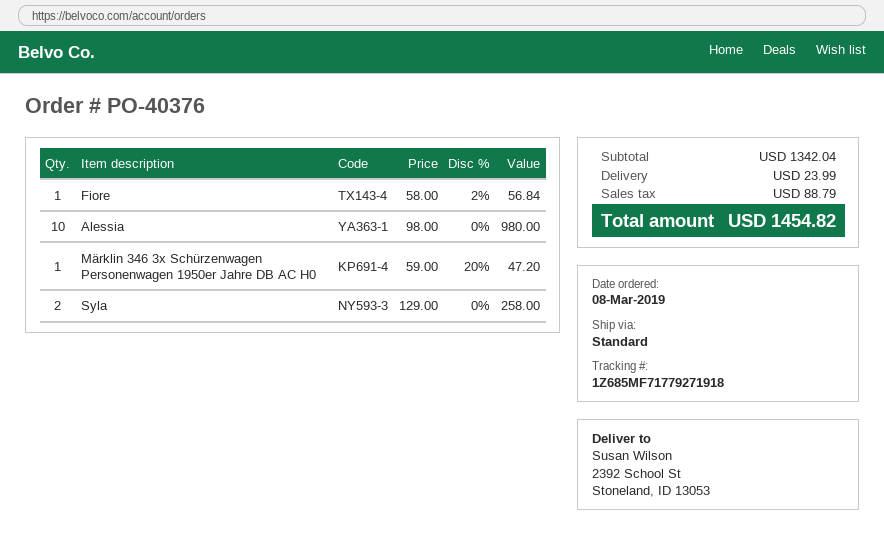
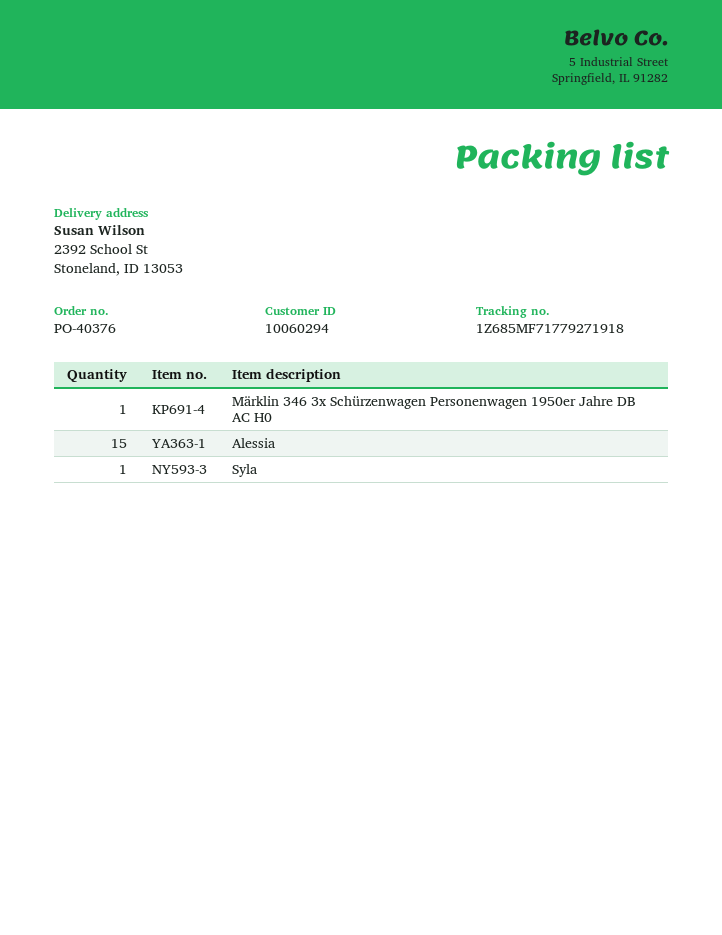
Fiore: 1 -> none
Alessia: 10 -> 15
Syla: 2 -> 1

